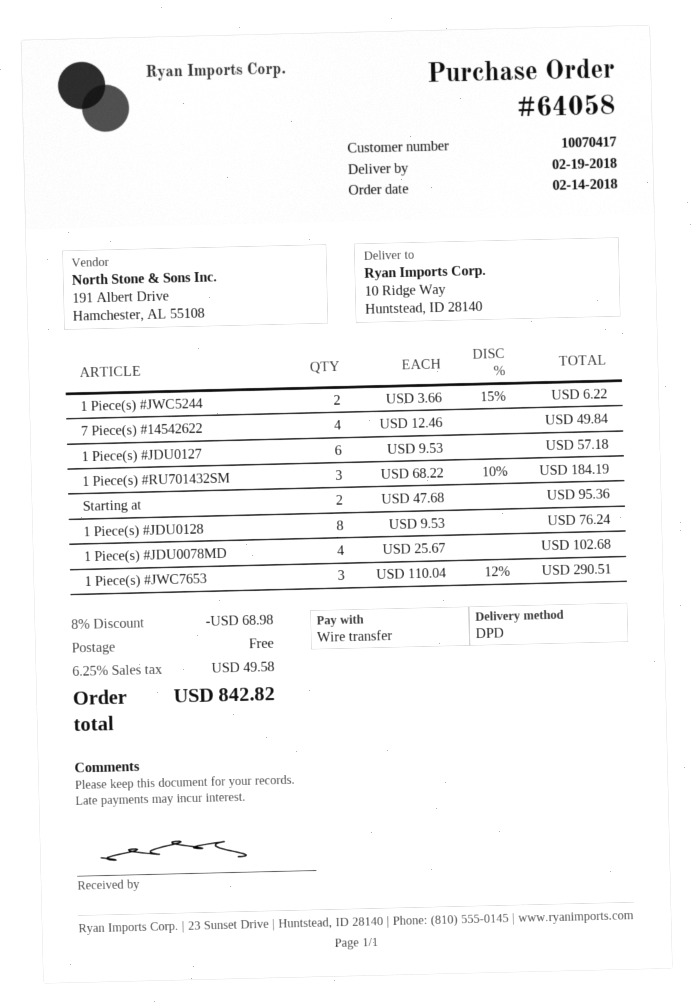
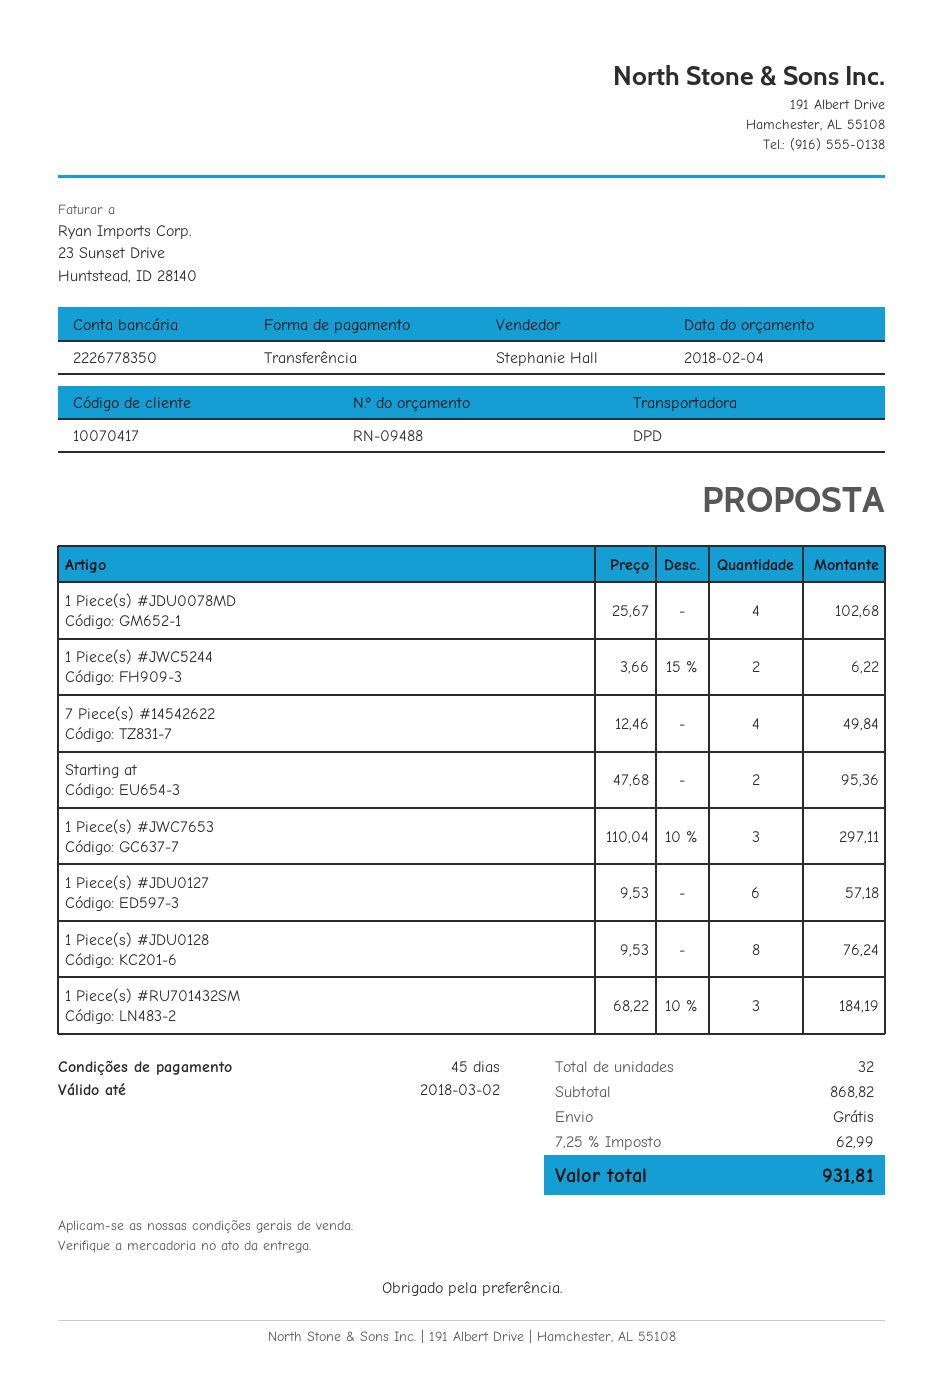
1 Piece(s) #JWC7653: 3 x 110.04 - 12% = 290.51 -> 3 x 110.04 - 10% = 297.11
discount: 8% = 68.98 -> none
tax: 6.25% = 49.58 -> 7.25% = 62.99
total: 842.82 -> 931.81

